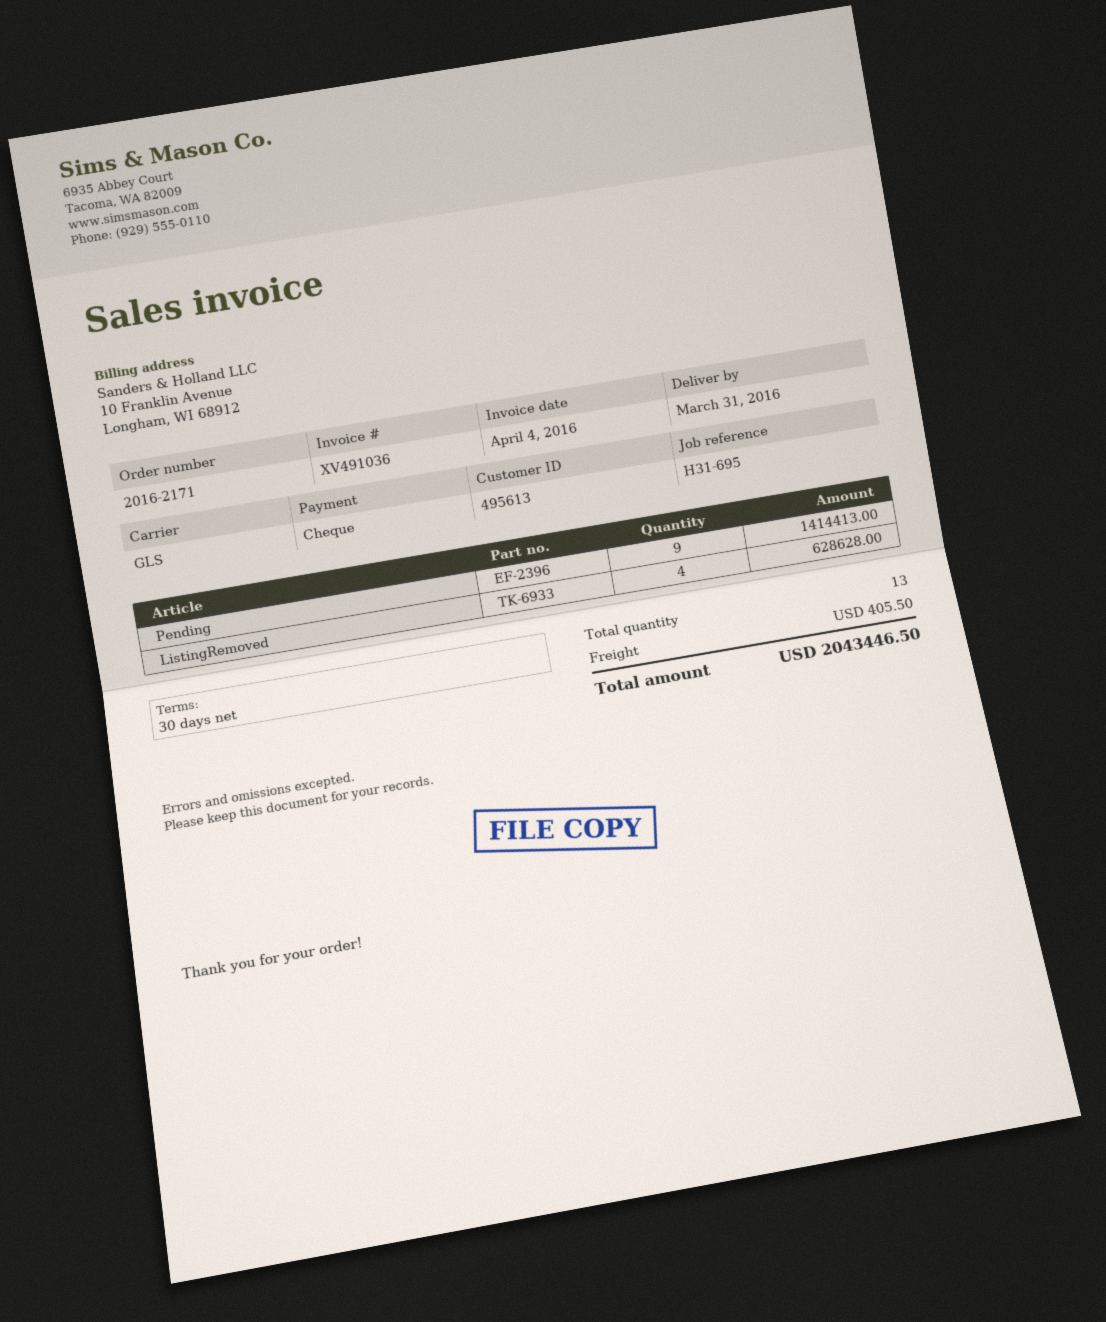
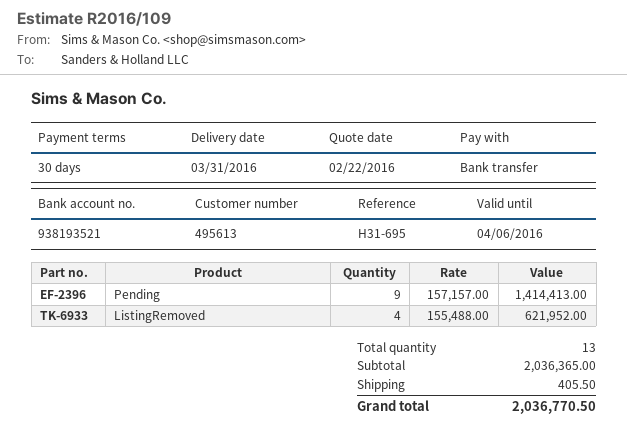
payment method: cheque -> bank transfer
ListingRemoved: 4 for 628628.00 -> 4 for 621952.00
total: 2043446.50 -> 2036770.50

